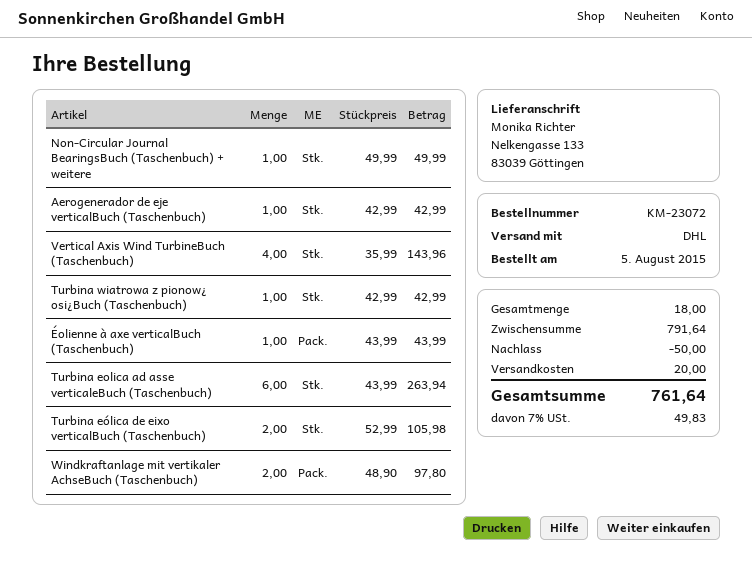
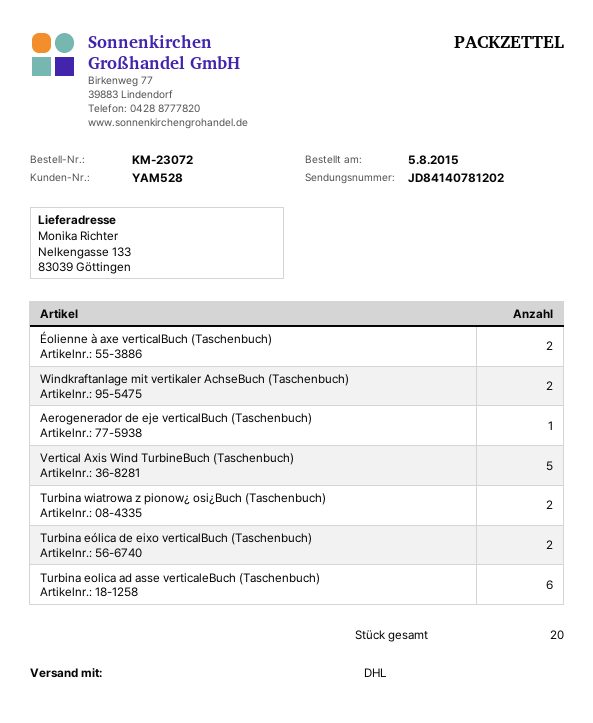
Non-Circular Journal BearingsBuch (Taschenbuch) + weitere: 1 -> none
Vertical Axis Wind TurbineBuch (Taschenbuch): 4 -> 5
Turbina wiatrowa z pionow¿ osi¿Buch (Taschenbuch): 1 -> 2
Éolienne à axe verticalBuch (Taschenbuch): 1 -> 2
total quantity: 18 -> 20

